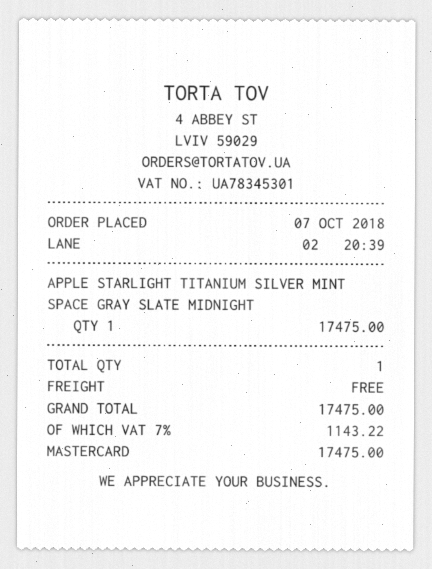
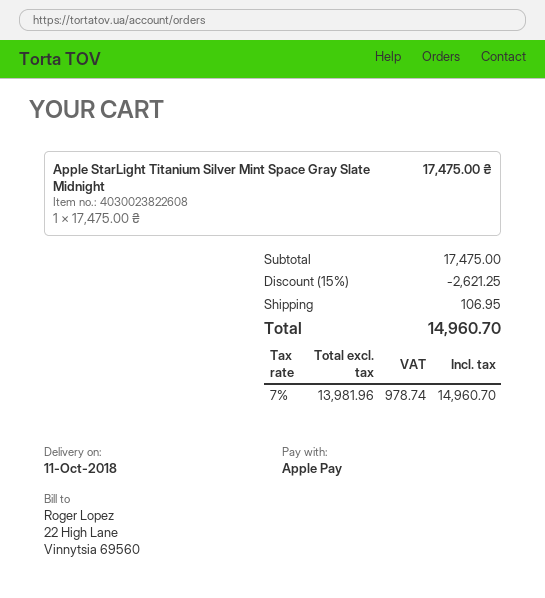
payment method: Mastercard -> Apple Pay
discount: none -> 15% = 2621.25
shipping: 0.00 -> 106.95
tax: 7% = 1143.22 -> 7% = 978.74
total: 17475.00 -> 14960.70

